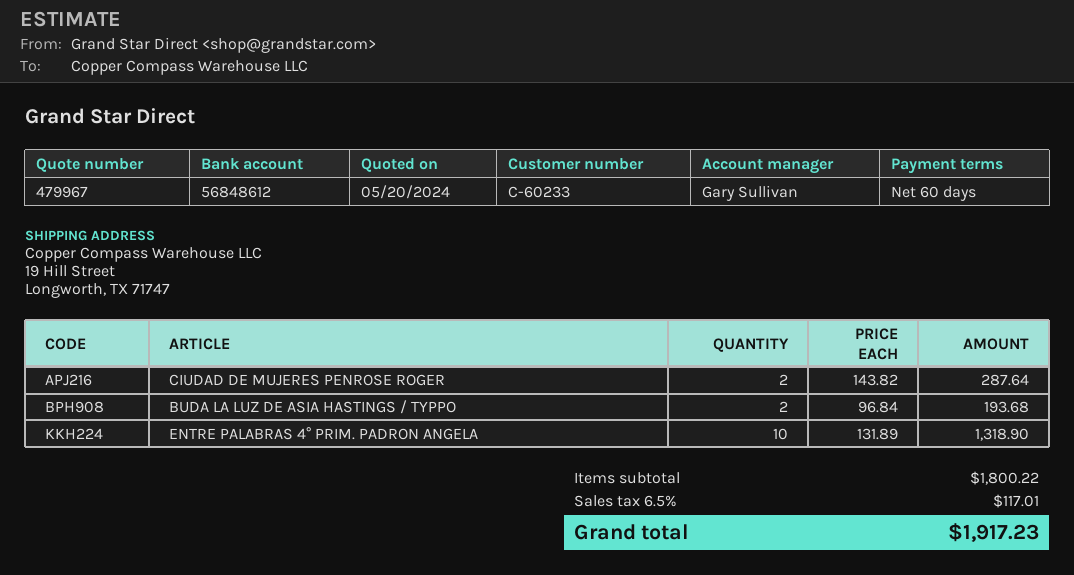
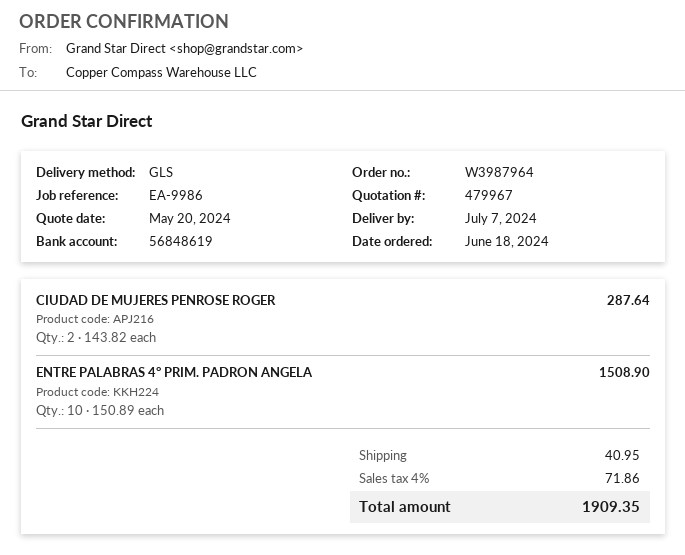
bank account: 56848612 -> 56848619
BUDA LA LUZ DE ASIA HASTINGS / TYPPO: 2 x 96.84 = 193.68 -> none
ENTRE PALABRAS 4° PRIM. PADRON ANGELA: 10 x 131.89 = 1318.90 -> 10 x 150.89 = 1508.90
shipping: none -> 40.95
tax: 6.5% = 117.01 -> 4% = 71.86
total: 1917.23 -> 1909.35

